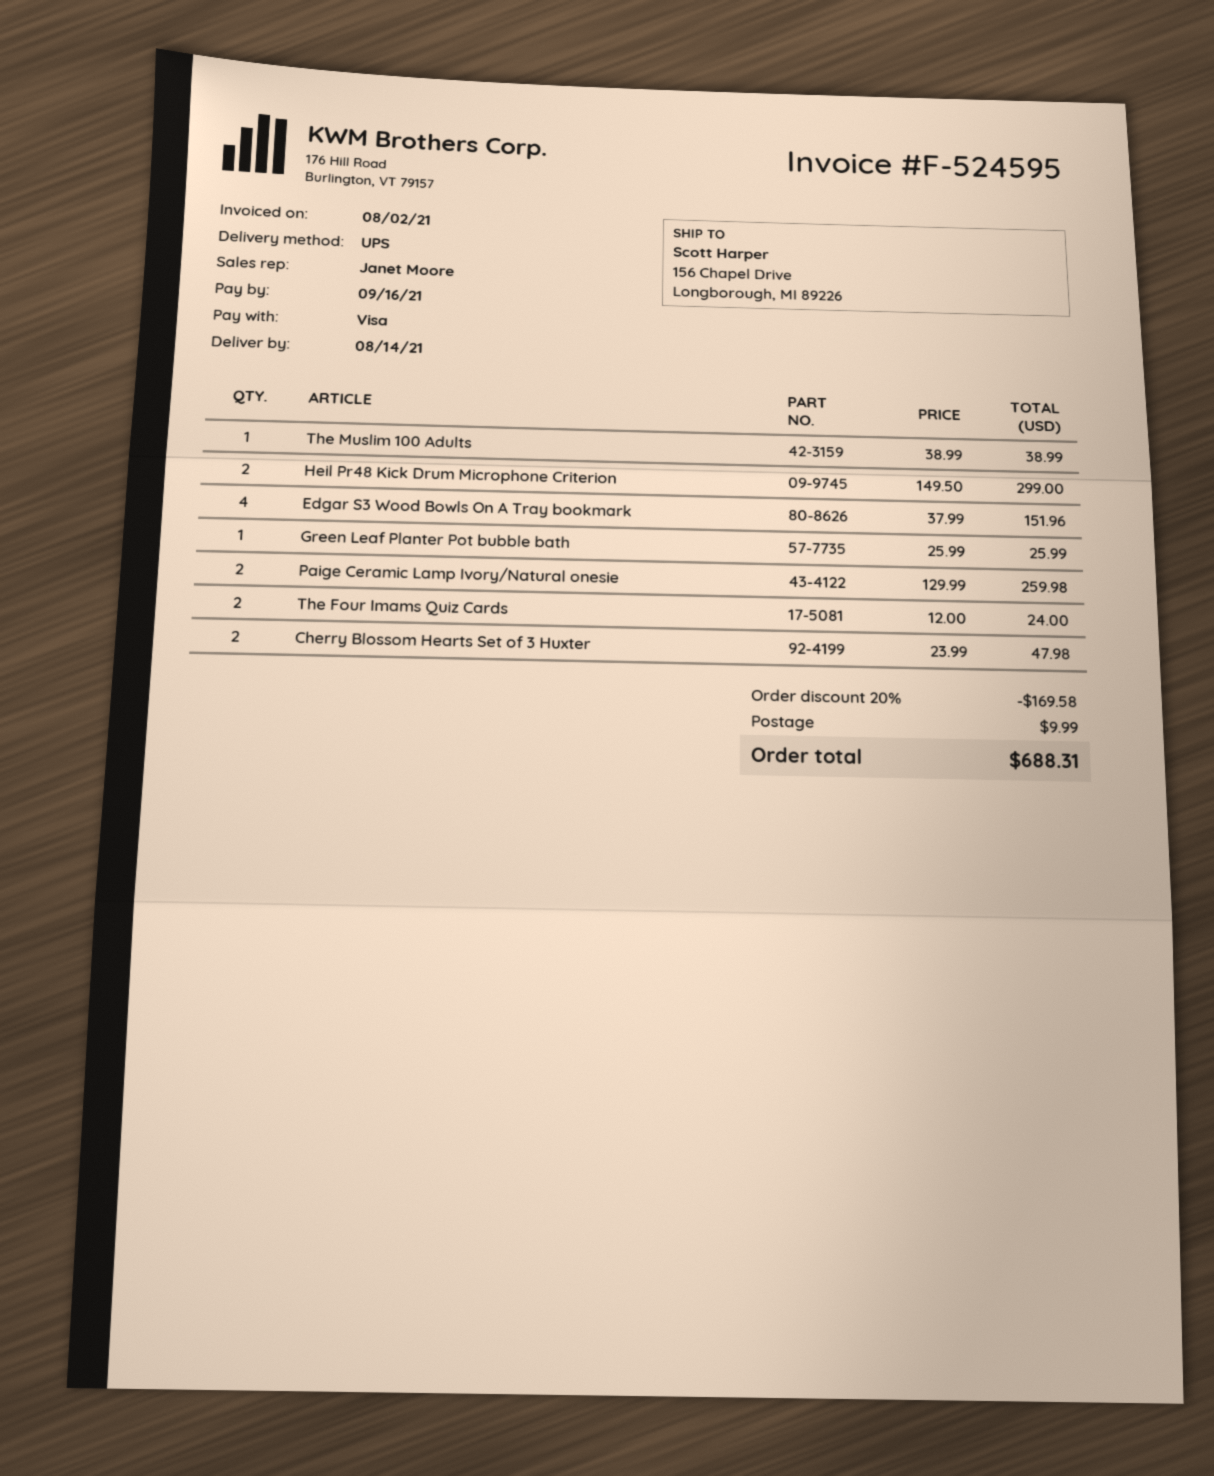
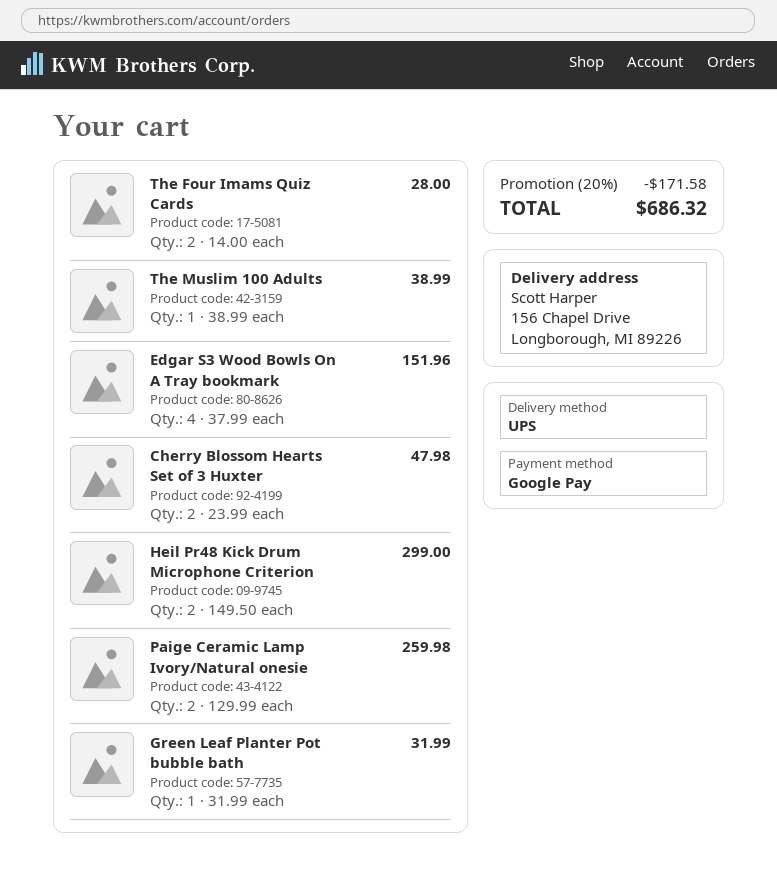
payment method: Visa -> Google Pay
Green Leaf Planter Pot bubble bath: 1 x 25.99 = 25.99 -> 1 x 31.99 = 31.99
The Four Imams Quiz Cards: 2 x 12.00 = 24.00 -> 2 x 14.00 = 28.00
discount: 20% = 169.58 -> 20% = 171.58
shipping: 9.99 -> none
total: 688.31 -> 686.32

